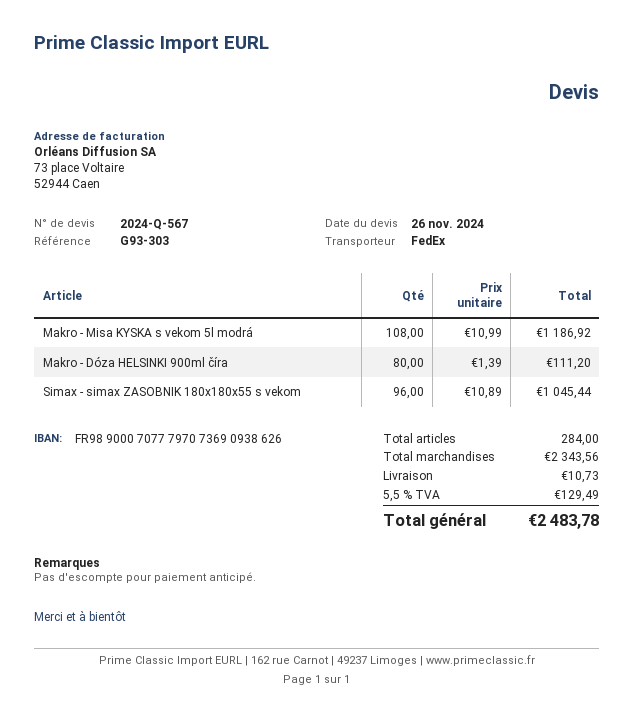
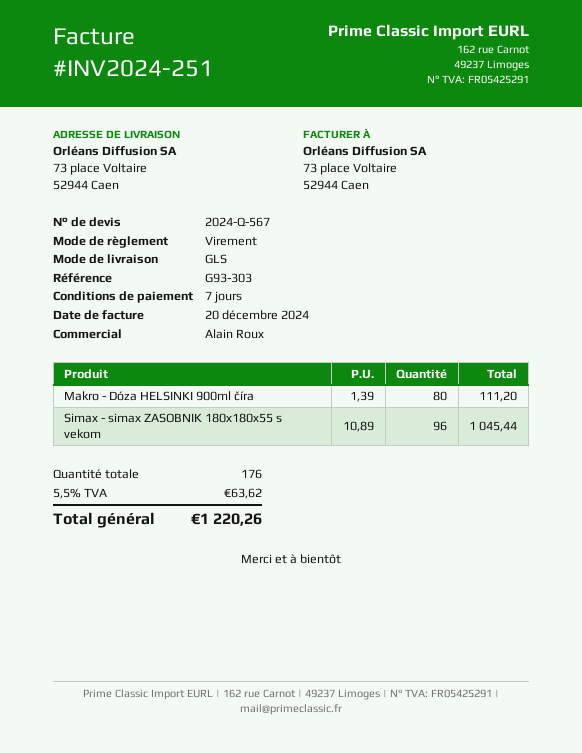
shipping method: FedEx -> GLS
Makro - Misa KYSKA s vekom 5l modrá: 108 x 10.99 = 1186.92 -> none
total quantity: 284 -> 176
shipping: 10.73 -> none
tax: 5.5% = 129.49 -> 5.5% = 63.62
total: 2483.78 -> 1220.26

